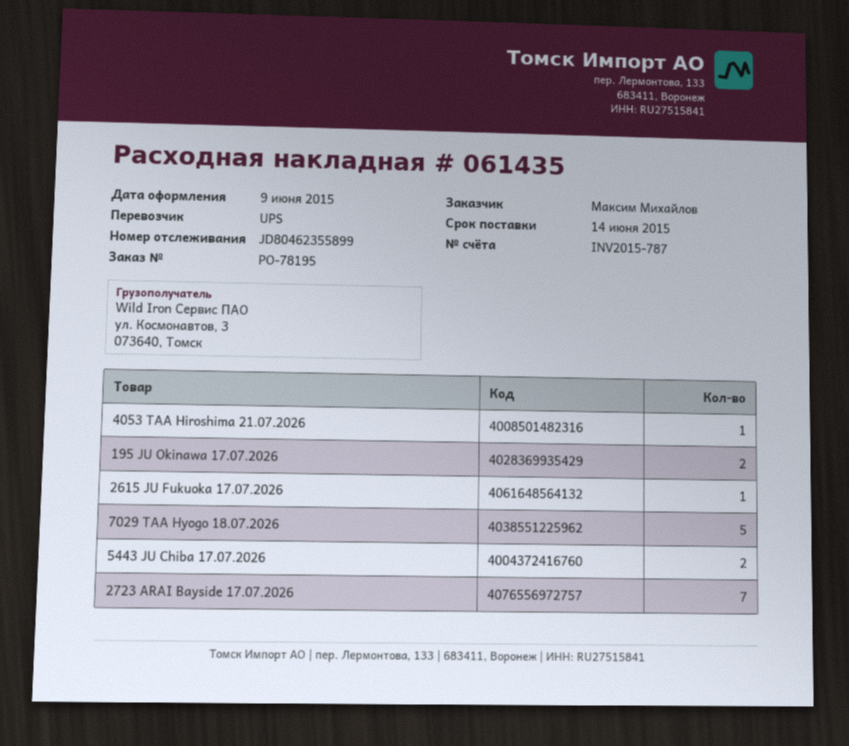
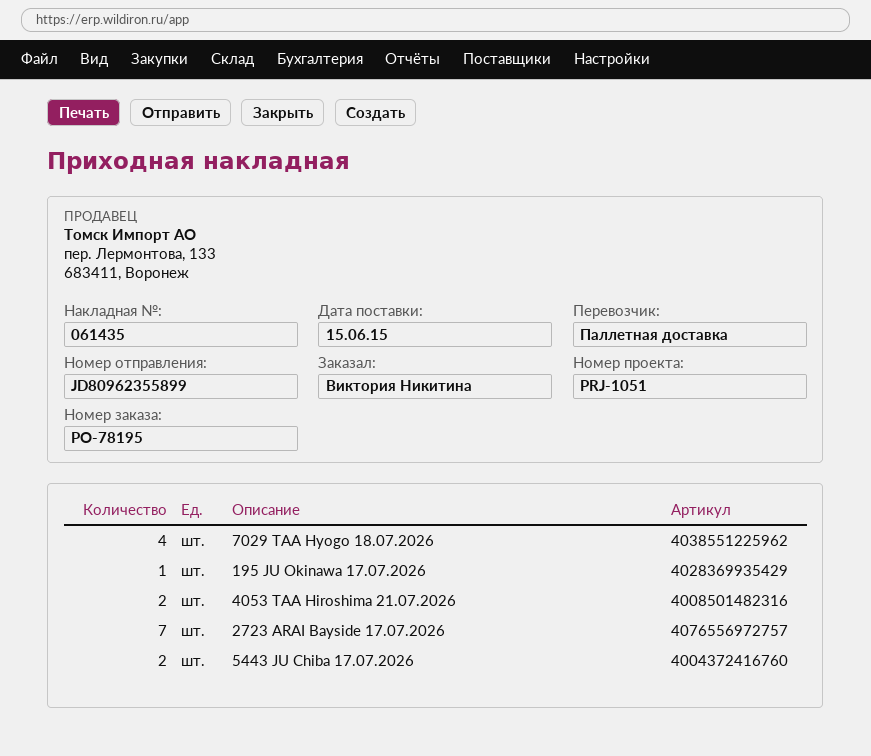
delivery date: 2015-06-14 -> 2015-06-15
ordered by: Максим Михайлов -> Виктория Никитина
shipping method: UPS -> pallet freight
tracking number: JD80462355899 -> JD80962355899
4053 TAA Hiroshima 21.07.2026: 1 -> 2
195 JU Okinawa 17.07.2026: 2 -> 1
2615 JU Fukuoka 17.07.2026: 1 -> none
7029 TAA Hyogo 18.07.2026: 5 -> 4

